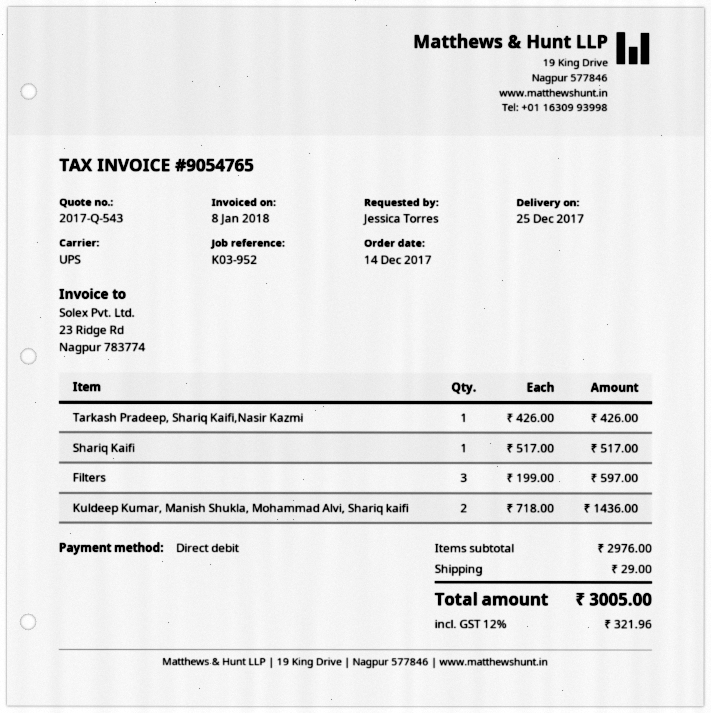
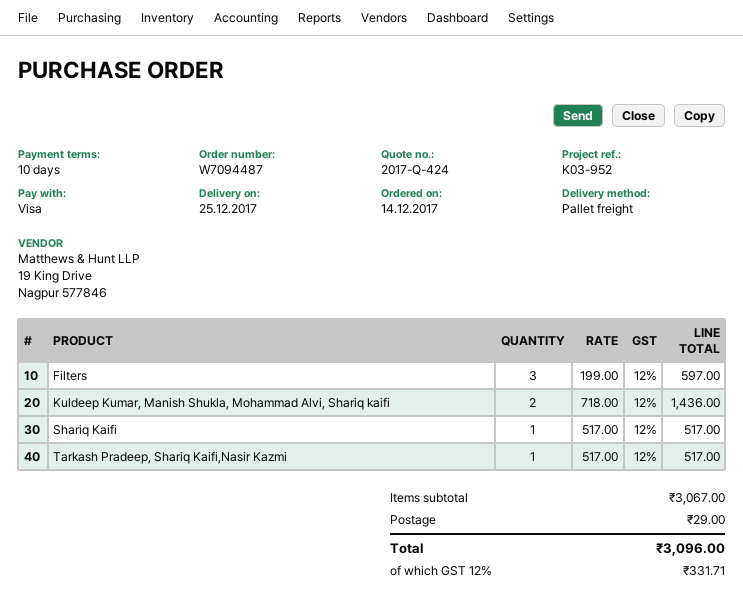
quote number: 2017-Q-543 -> 2017-Q-424
payment method: direct debit -> Visa
shipping method: UPS -> pallet freight
Tarkash Pradeep, Shariq Kaifi,Nasir Kazmi: 1 x 426.00 = 426.00 -> 1 x 517.00 = 517.00
subtotal: 2976.00 -> 3067.00
tax: 12% = 321.96 -> 12% = 331.71
total: 3005.00 -> 3096.00

